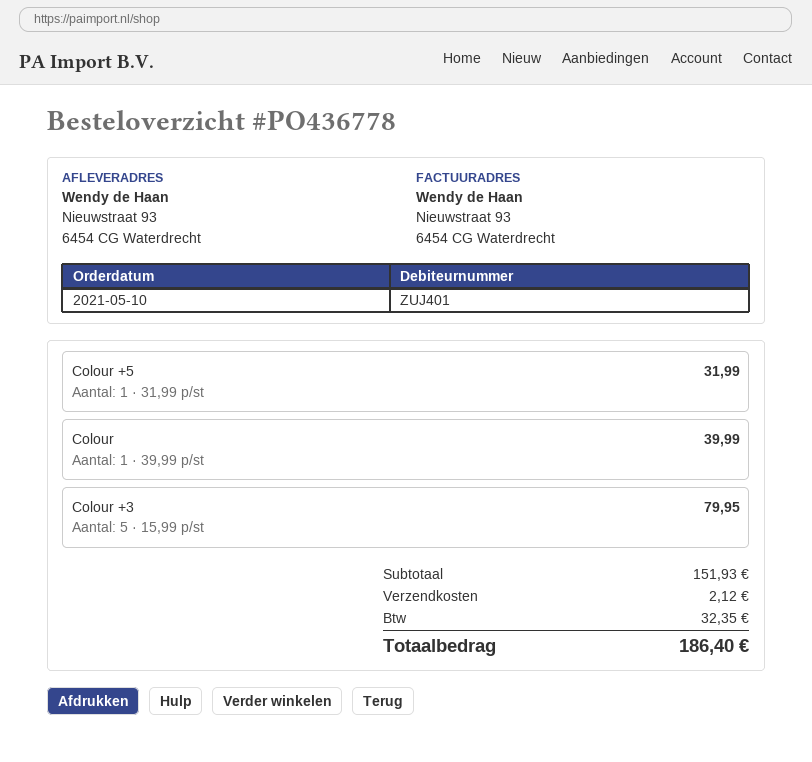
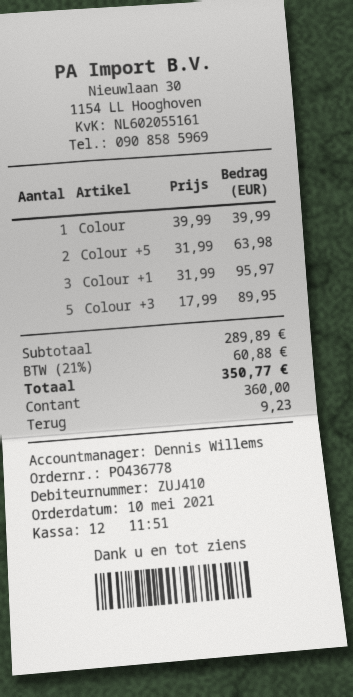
customer number: ZUJ401 -> ZUJ410
Colour +5: 1 x 31.99 = 31.99 -> 2 x 31.99 = 63.98
Colour +3: 5 x 15.99 = 79.95 -> 5 x 17.99 = 89.95
Colour +1: none -> 3 x 31.99 = 95.97
subtotal: 151.93 -> 289.89
shipping: 2.12 -> none
tax: 32.35 -> 60.88
total: 186.40 -> 350.77

